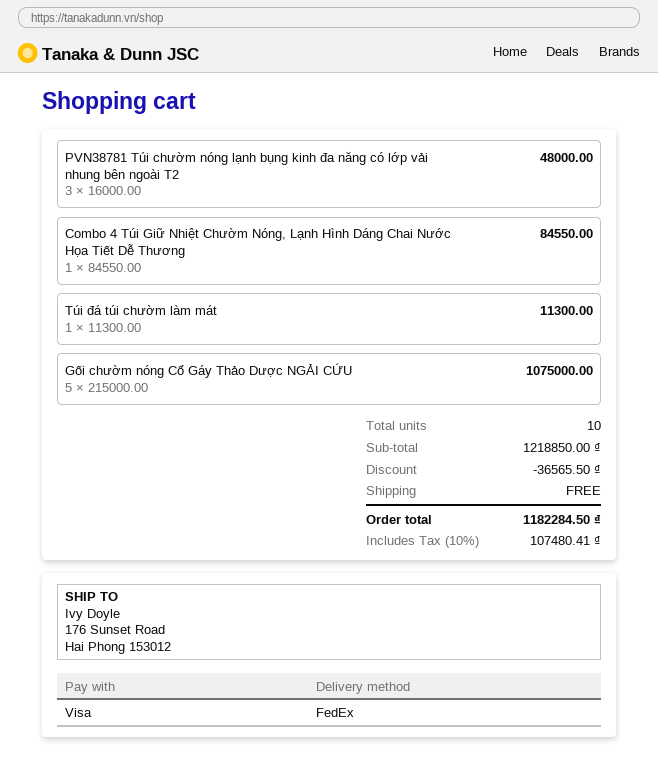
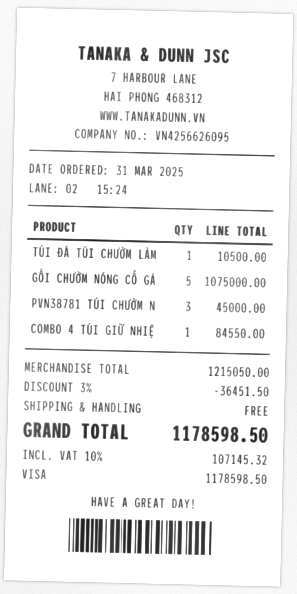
PVN38781 Túi chườm nóng lạnh bụng kinh đa năng có lớp vải nhung bên ngoài T2: 3 for 48000.00 -> 3 for 45000.00
Túi đá túi chườm làm mát: 1 for 11300.00 -> 1 for 10500.00
subtotal: 1218850.00 -> 1215050.00
discount: 36565.50 -> 36451.50
tax: 10% = 107480.41 -> 10% = 107145.32
total: 1182284.50 -> 1178598.50

